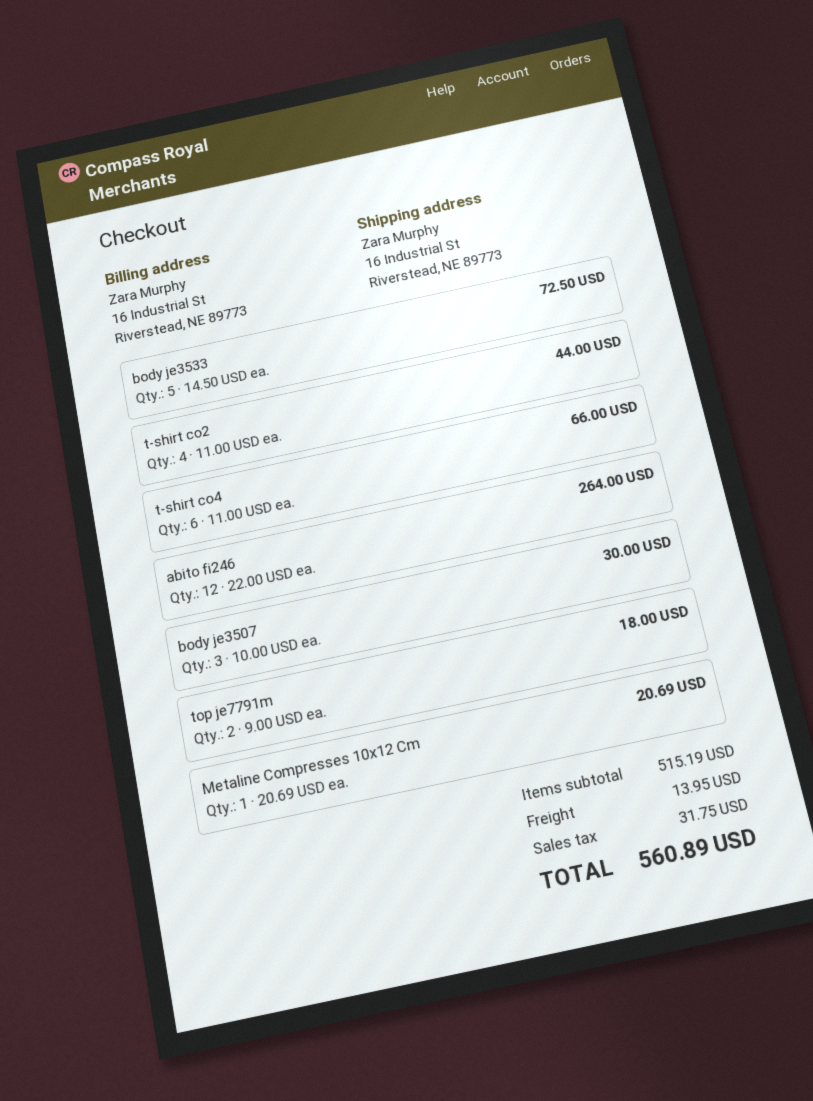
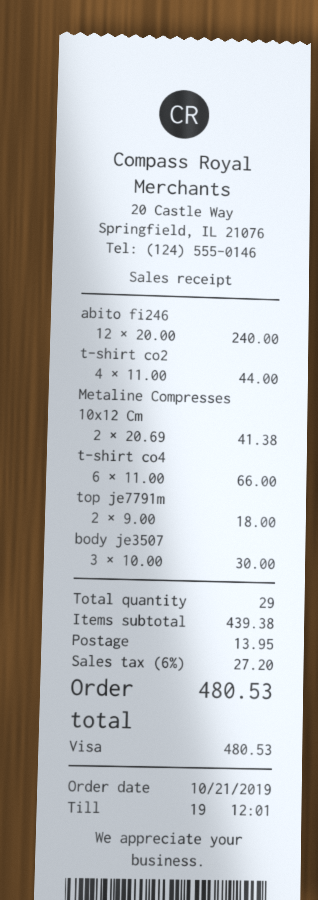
body je3533: 5 x 14.50 = 72.50 -> none
abito fi246: 12 x 22.00 = 264.00 -> 12 x 20.00 = 240.00
Metaline Compresses 10x12 Cm: 1 x 20.69 = 20.69 -> 2 x 20.69 = 41.38
subtotal: 515.19 -> 439.38
tax: 31.75 -> 27.20
total: 560.89 -> 480.53

